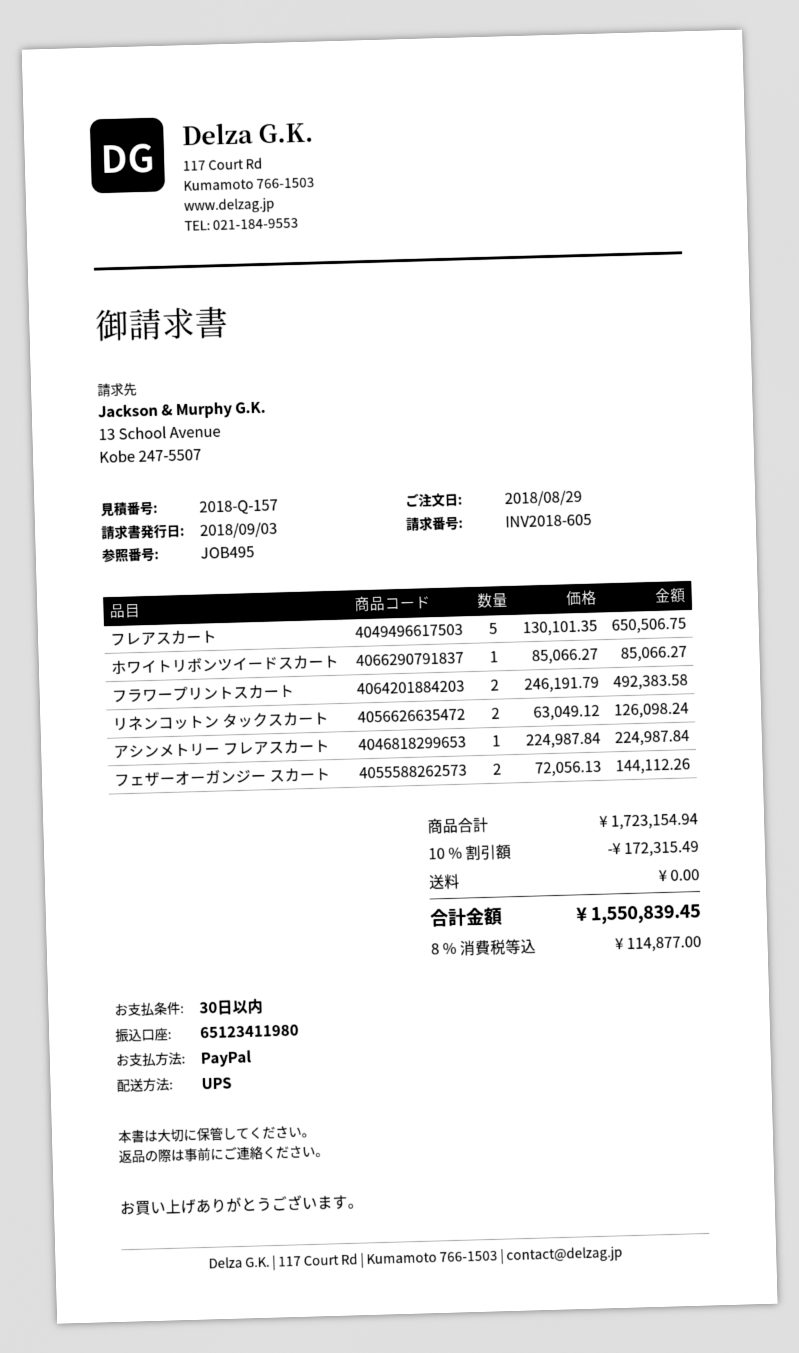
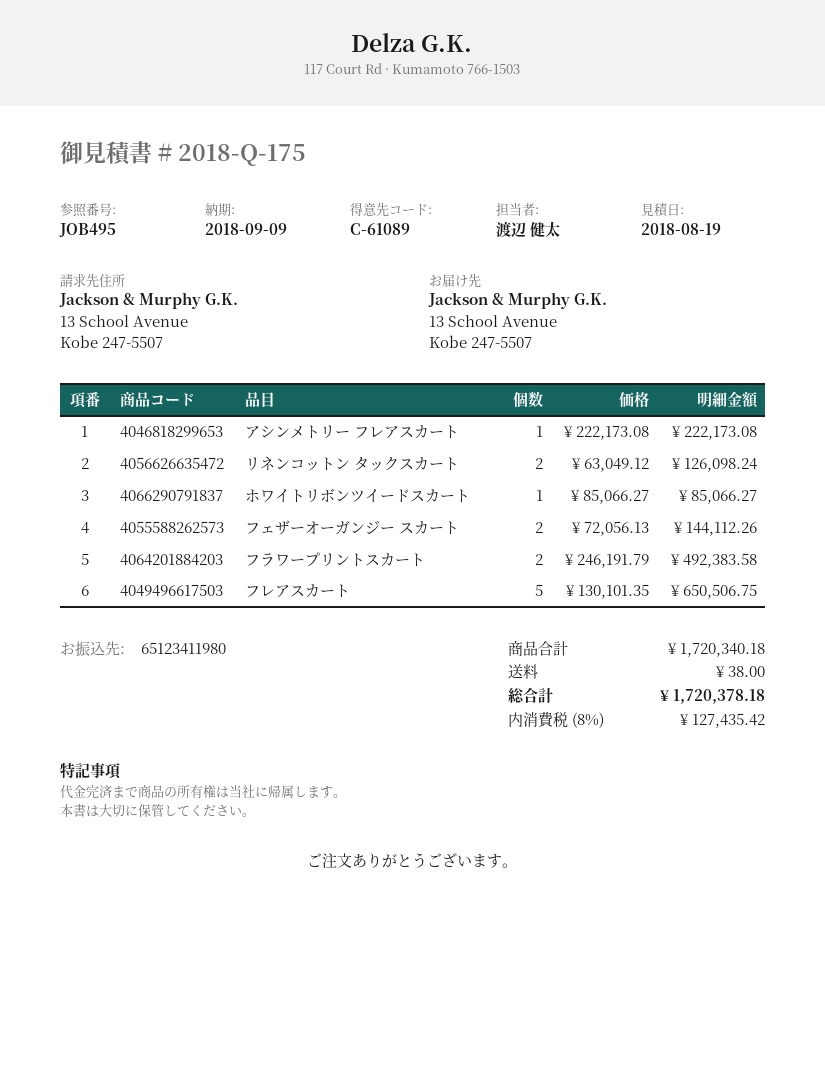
quote number: 2018-Q-157 -> 2018-Q-175
アシンメトリー フレアスカート: 1 x 224987.84 = 224987.84 -> 1 x 222173.08 = 222173.08
subtotal: 1723154.94 -> 1720340.18
discount: 10% = 172315.49 -> none
shipping: 0.00 -> 38.00
tax: 8% = 114877.00 -> 8% = 127435.42
total: 1550839.45 -> 1720378.18

